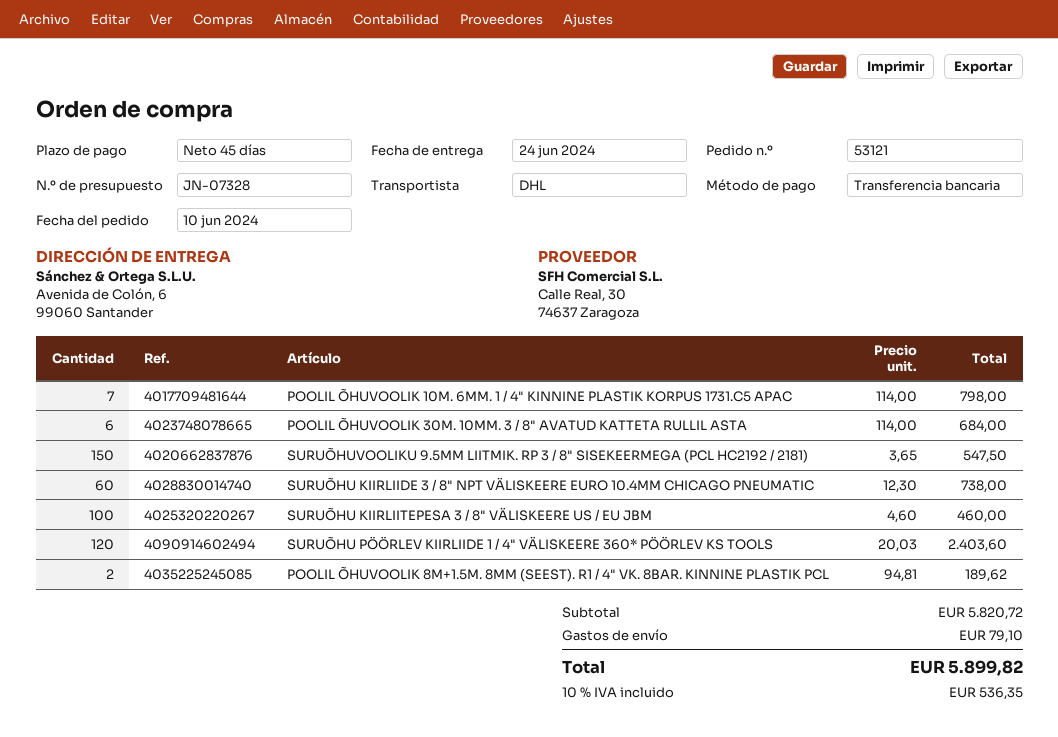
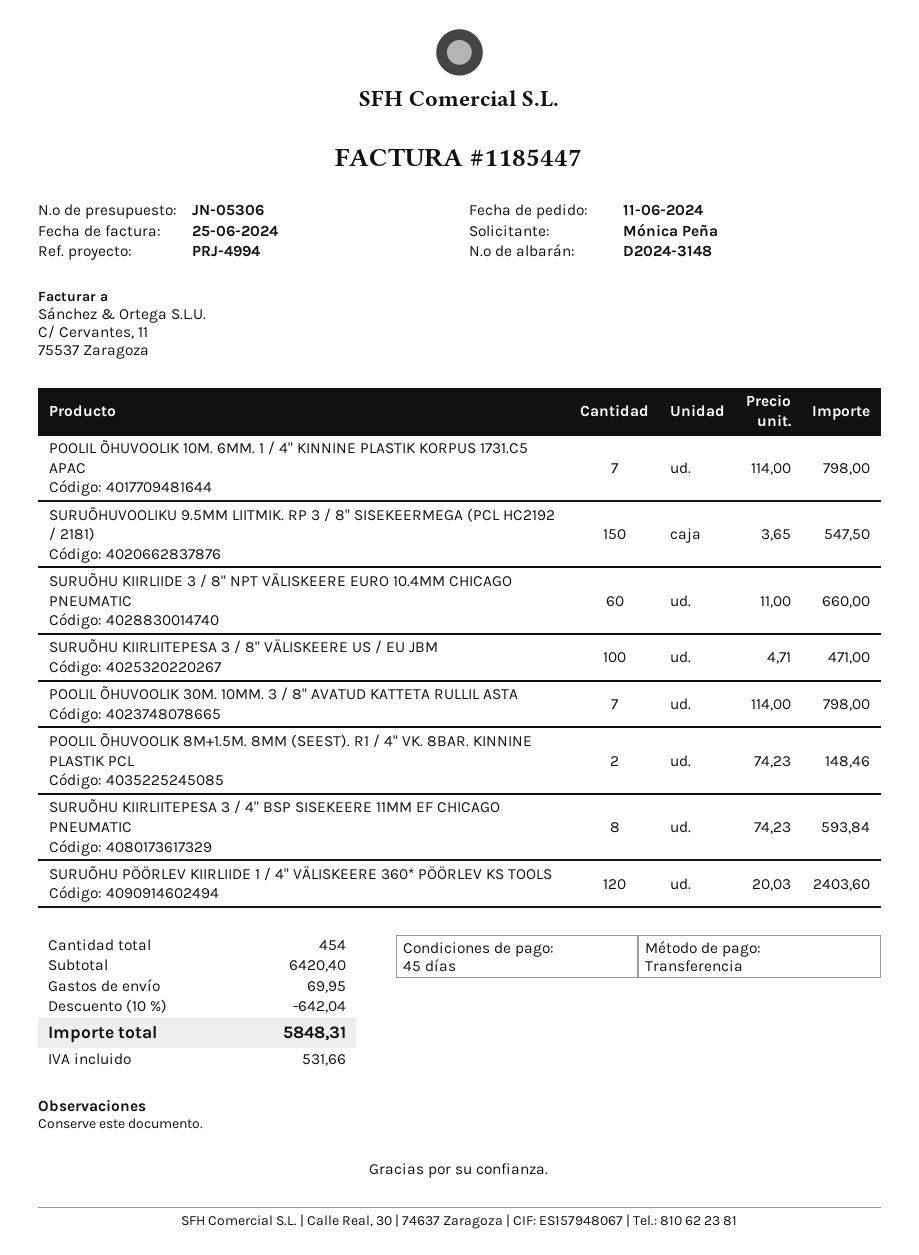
quote number: JN-07328 -> JN-05306
order date: 2024-06-10 -> 2024-06-11
POOLIL ÕHUVOOLIK 30M. 10MM. 3 / 8" AVATUD KATTETA RULLIL ASTA: 6 x 114.00 = 684.00 -> 7 x 114.00 = 798.00
SURUÕHU KIIRLIIDE 3 / 8" NPT VÄLISKEERE EURO 10.4MM CHICAGO PNEUMATIC: 60 x 12.30 = 738.00 -> 60 x 11.00 = 660.00
SURUÕHU KIIRLIITEPESA 3 / 8" VÄLISKEERE US / EU JBM: 100 x 4.60 = 460.00 -> 100 x 4.71 = 471.00
POOLIL ÕHUVOOLIK 8M+1.5M. 8MM (SEEST). R1 / 4" VK. 8BAR. KINNINE PLASTIK PCL: 2 x 94.81 = 189.62 -> 2 x 74.23 = 148.46
SURUÕHU KIIRLIITEPESA 3 / 4" BSP SISEKEERE 11MM EF CHICAGO PNEUMATIC: none -> 8 x 74.23 = 593.84
subtotal: 5820.72 -> 6420.40
discount: none -> 10% = 642.04
shipping: 79.10 -> 69.95
tax: 536.35 -> 531.66
total: 5899.82 -> 5848.31

